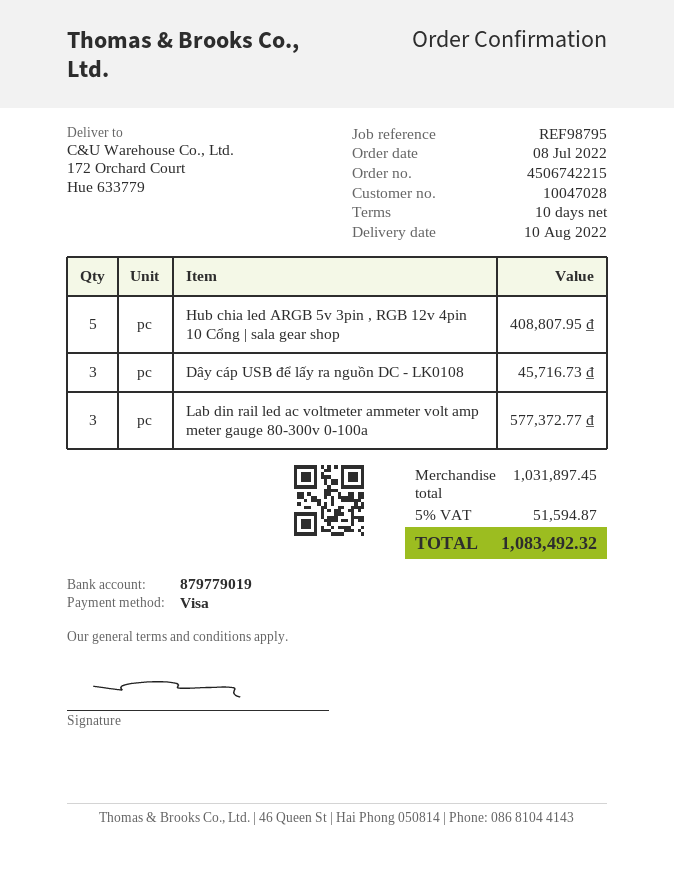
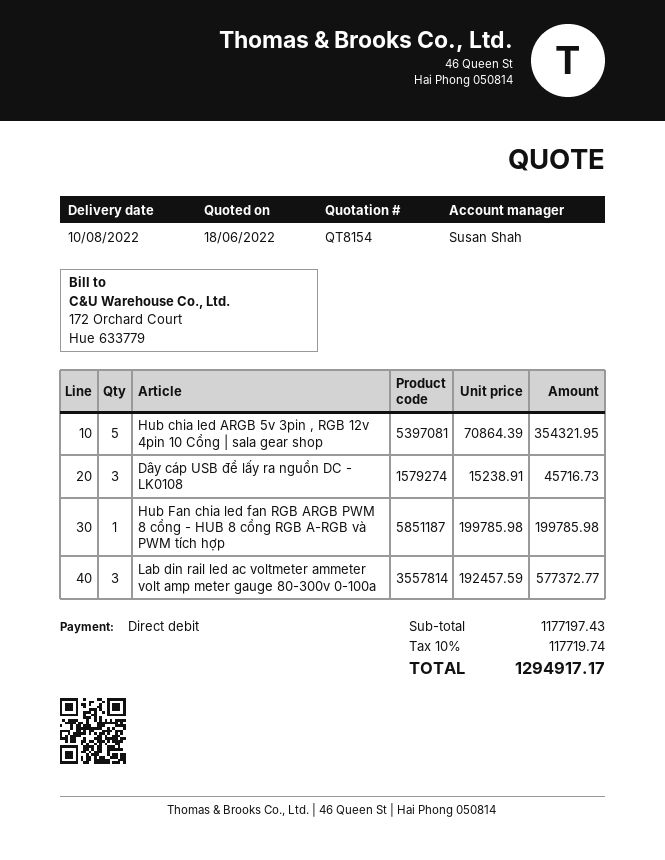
payment method: Visa -> direct debit
Hub chia led ARGB 5v 3pin , RGB 12v 4pin 10 Cổng | sala gear shop: 5 for 408807.95 -> 5 for 354321.95
Hub Fan chia led fan RGB ARGB PWM 8 cổng - HUB 8 cổng RGB A-RGB và PWM tích hợp: none -> 1 for 199785.98
subtotal: 1031897.45 -> 1177197.43
tax: 5% = 51594.87 -> 10% = 117719.74
total: 1083492.32 -> 1294917.17

